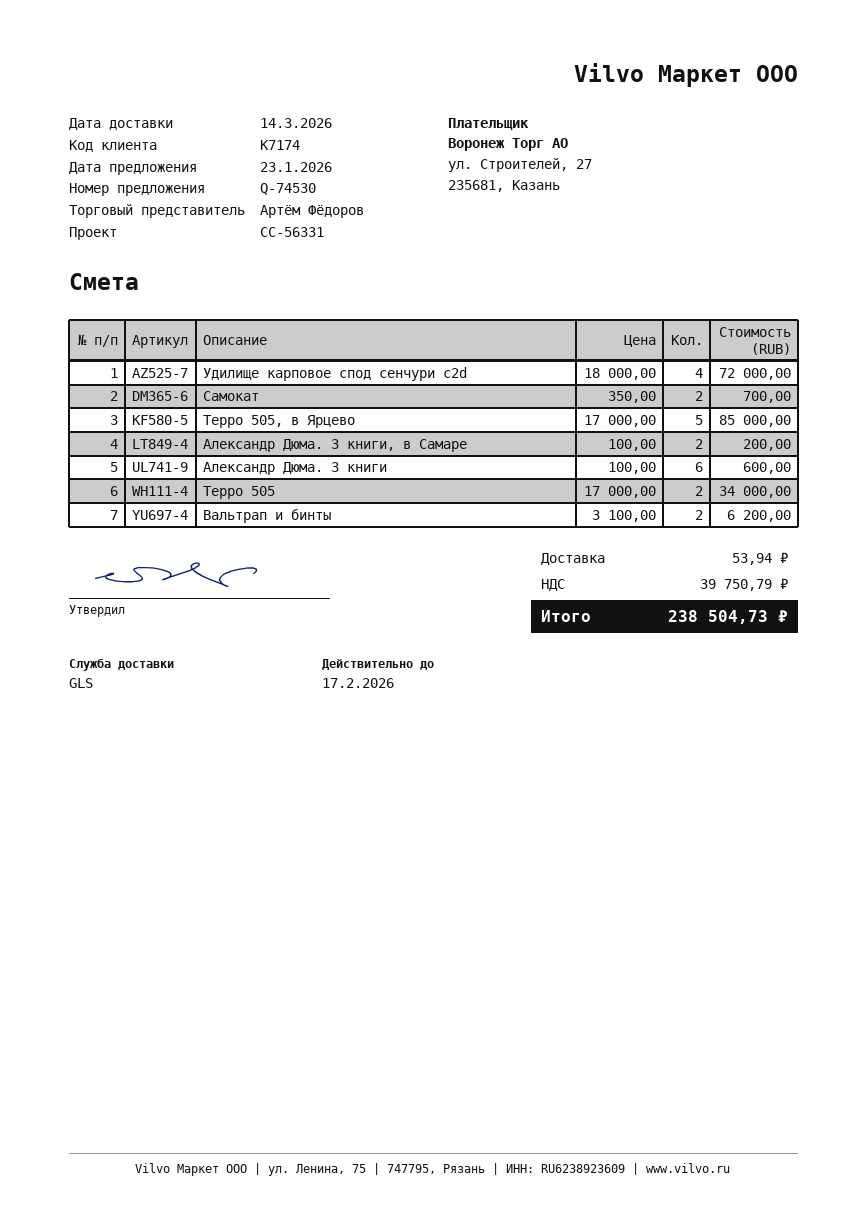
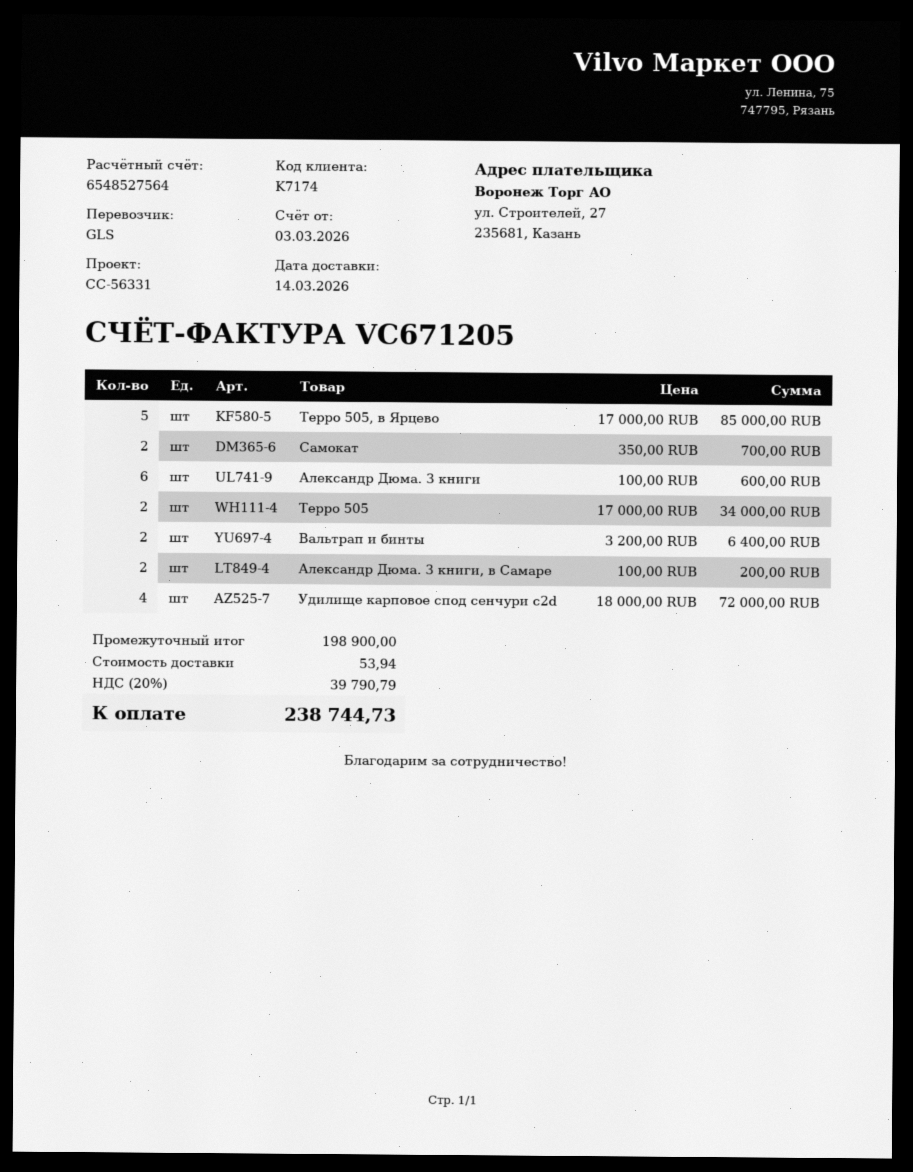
Вальтрап и бинты: 2 x 3100.00 = 6200.00 -> 2 x 3200.00 = 6400.00
tax: 39750.79 -> 39790.79
total: 238504.73 -> 238744.73

